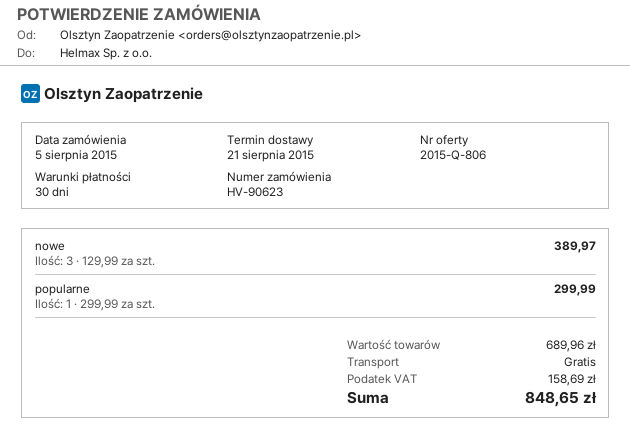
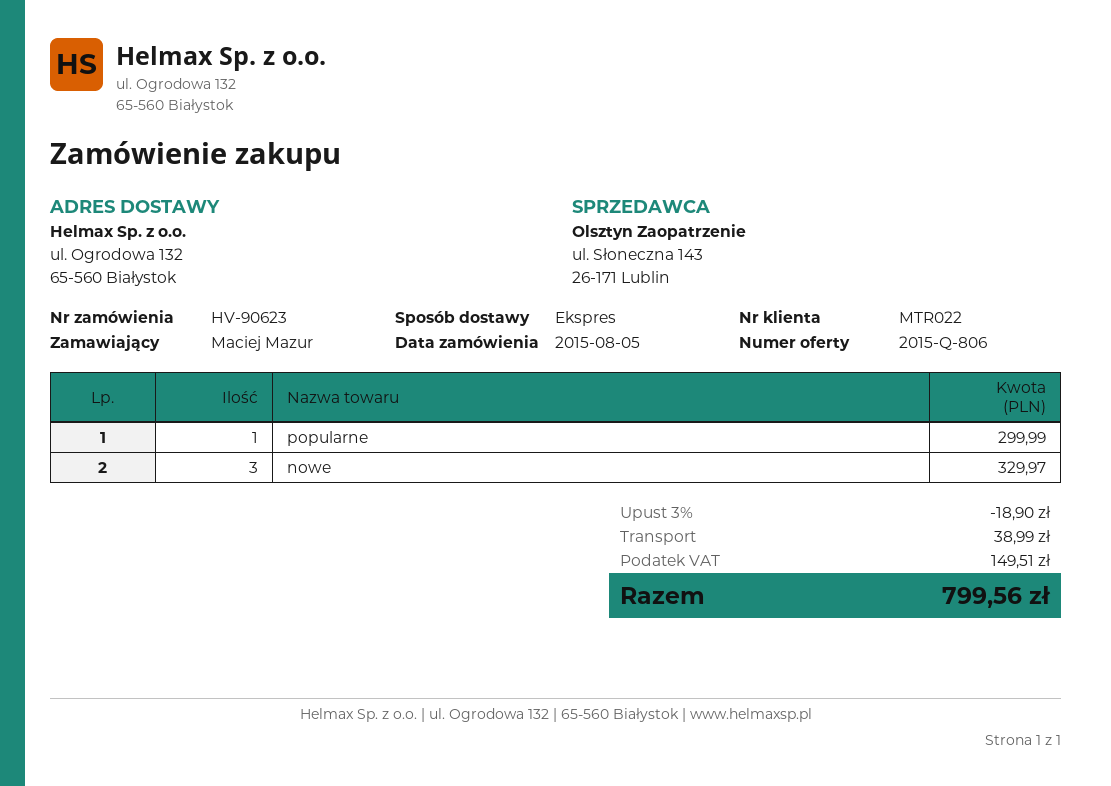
nowe: 3 for 389.97 -> 3 for 329.97
discount: none -> 3% = 18.90
shipping: 0.00 -> 38.99
tax: 158.69 -> 149.51
total: 848.65 -> 799.56

